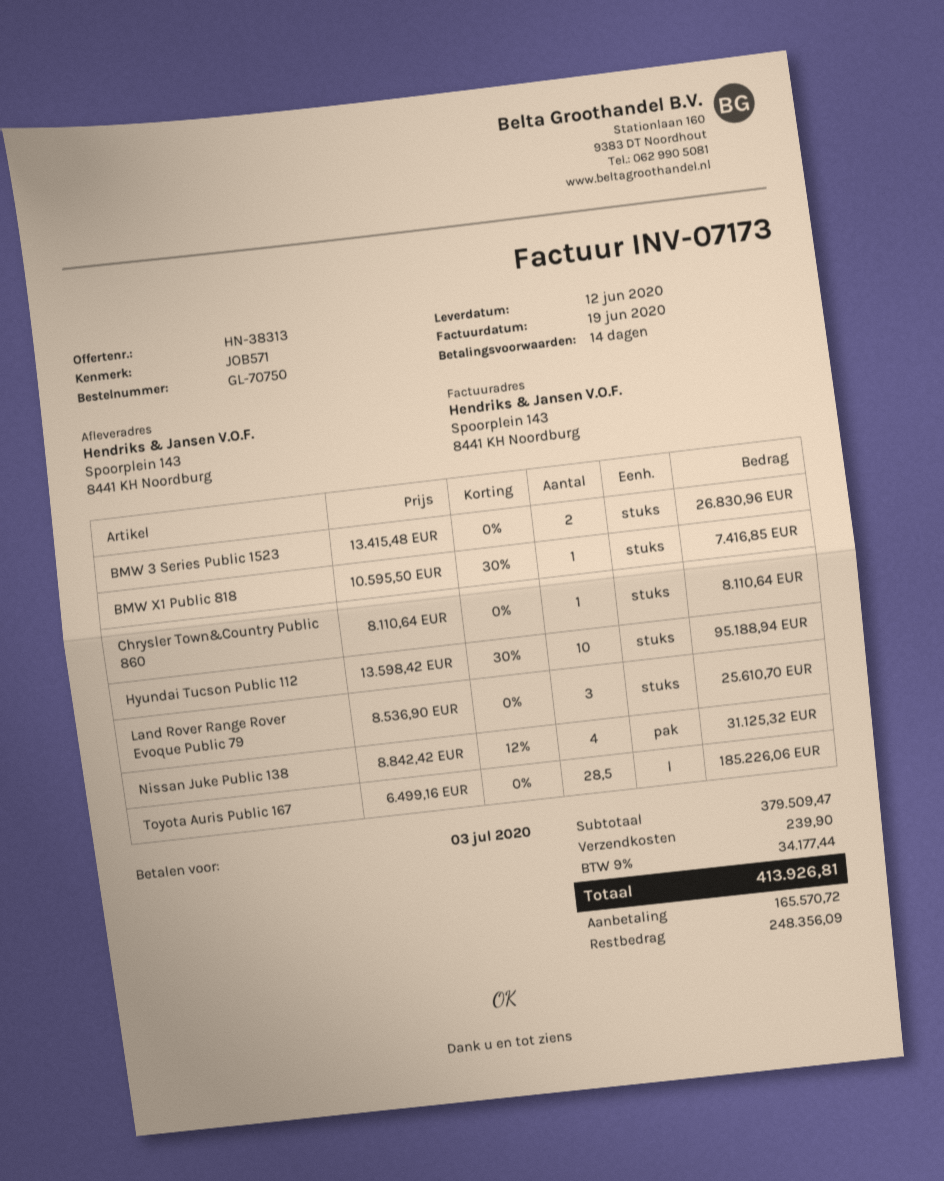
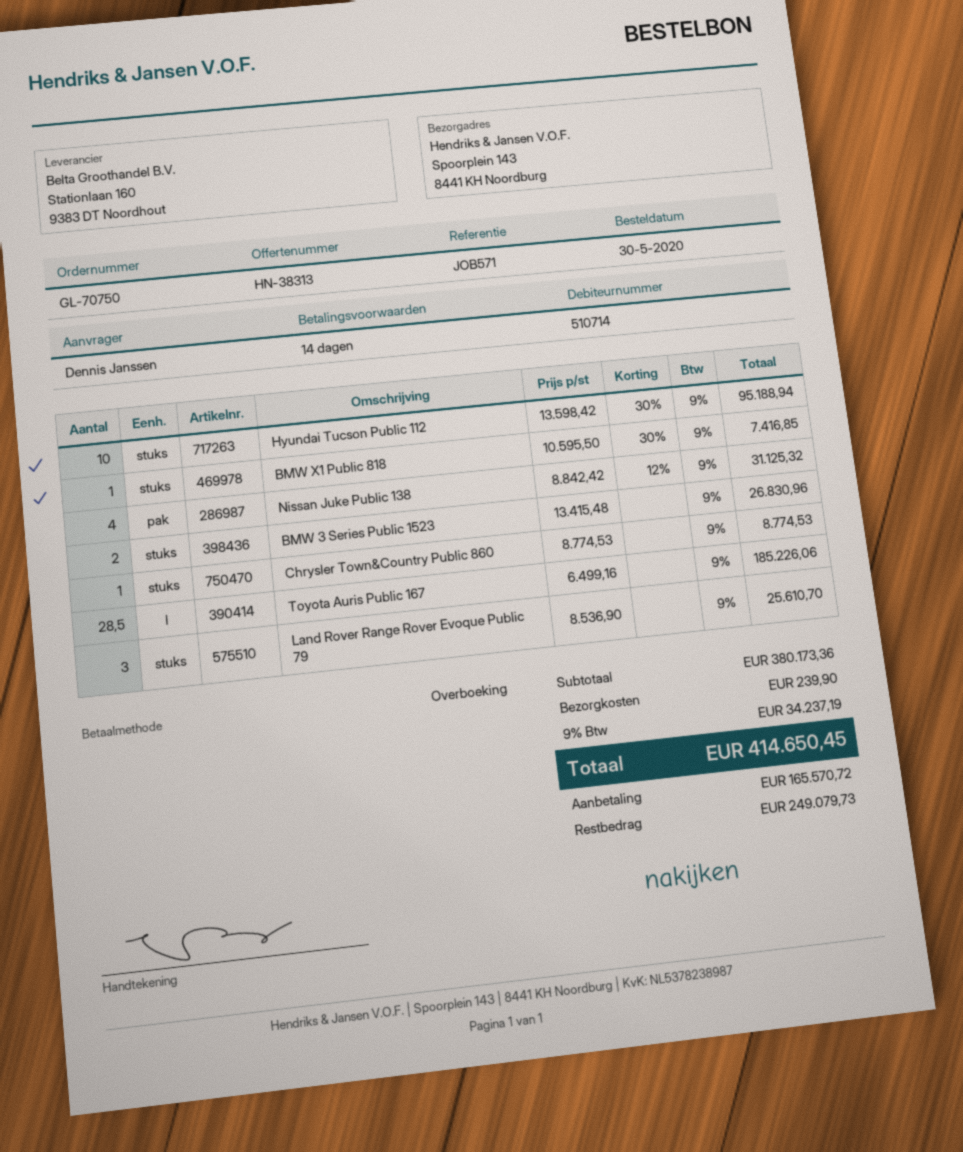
Chrysler Town&Country Public 860: 1 x 8110.64 = 8110.64 -> 1 x 8774.53 = 8774.53
subtotal: 379509.47 -> 380173.36
tax: 9% = 34177.44 -> 9% = 34237.19
total: 413926.81 -> 414650.45
balance: 248356.09 -> 249079.73

